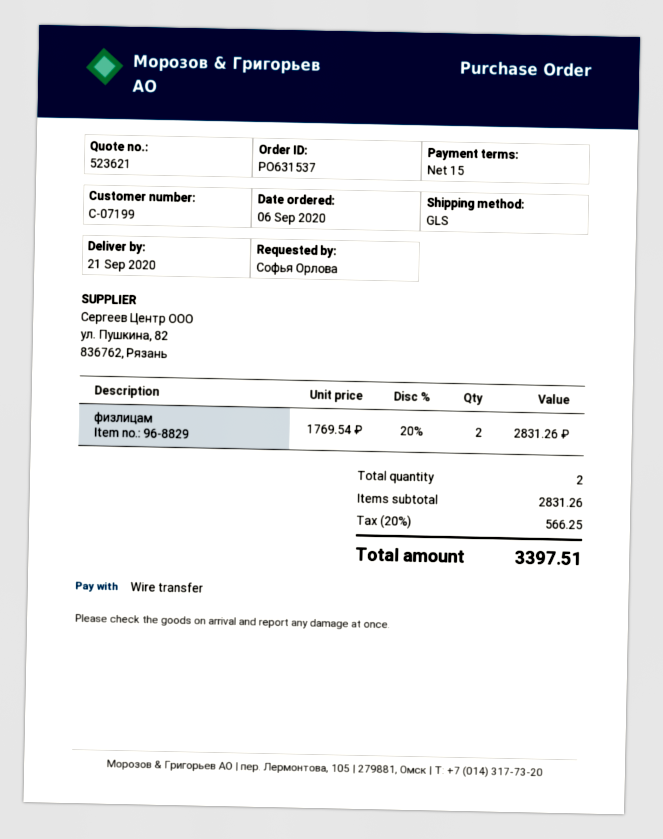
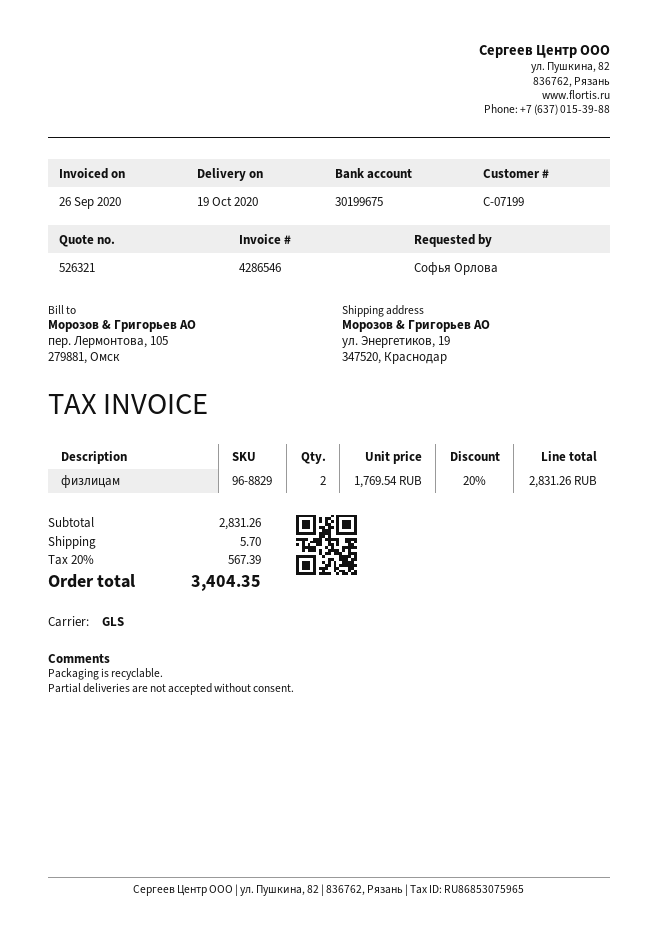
quote number: 523621 -> 526321
delivery date: 2020-09-21 -> 2020-10-19
shipping: none -> 5.70
tax: 20% = 566.25 -> 20% = 567.39
total: 3397.51 -> 3404.35

